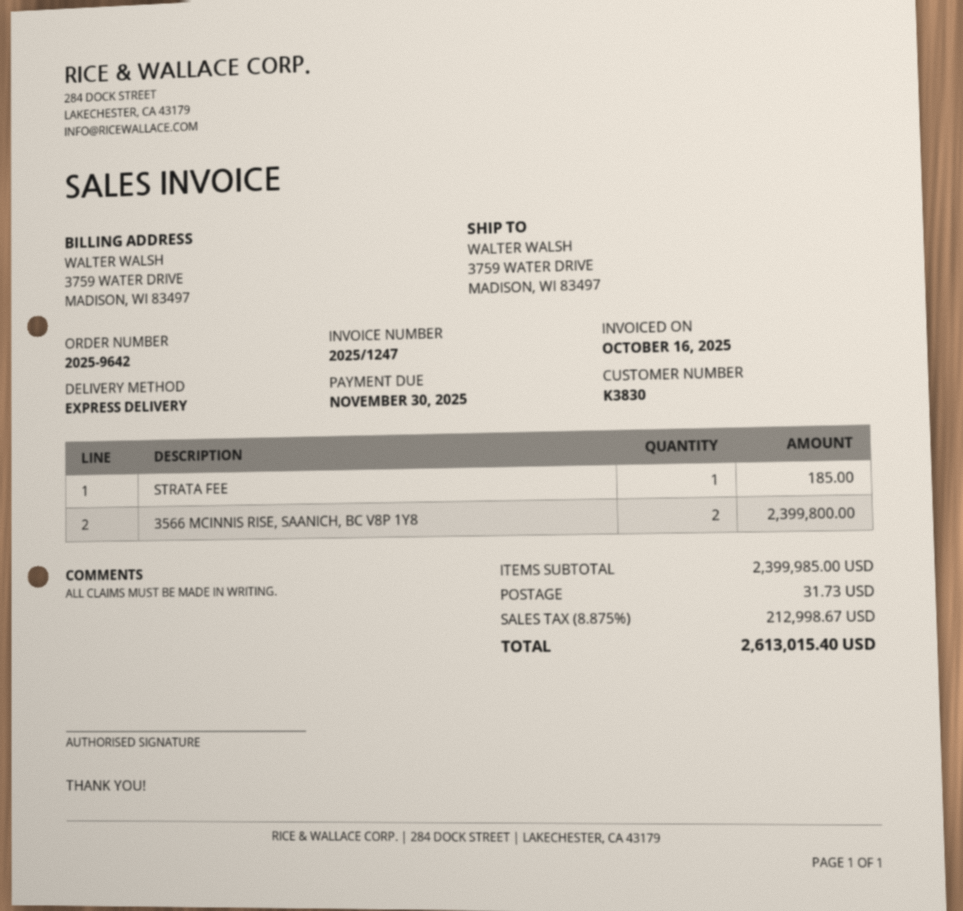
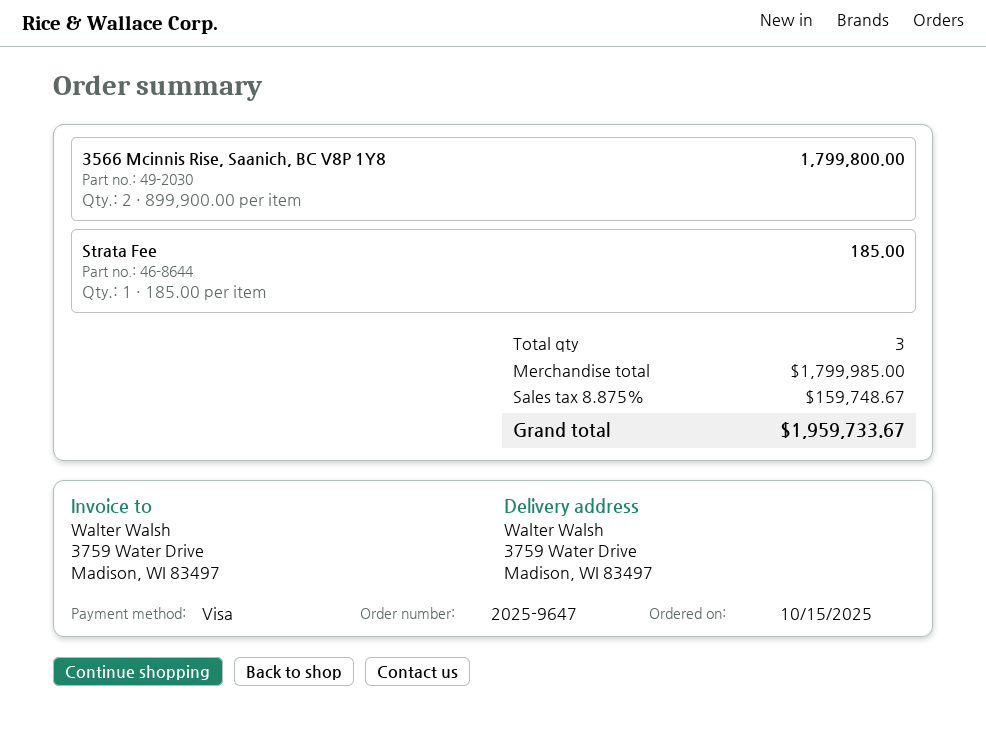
order number: 2025-9642 -> 2025-9647
3566 MCINNIS RISE, SAANICH, BC V8P 1Y8: 2 for 2399800.00 -> 2 for 1799800.00
subtotal: 2399985.00 -> 1799985.00
shipping: 31.73 -> none
tax: 8.875% = 212998.67 -> 8.875% = 159748.67
total: 2613015.40 -> 1959733.67

